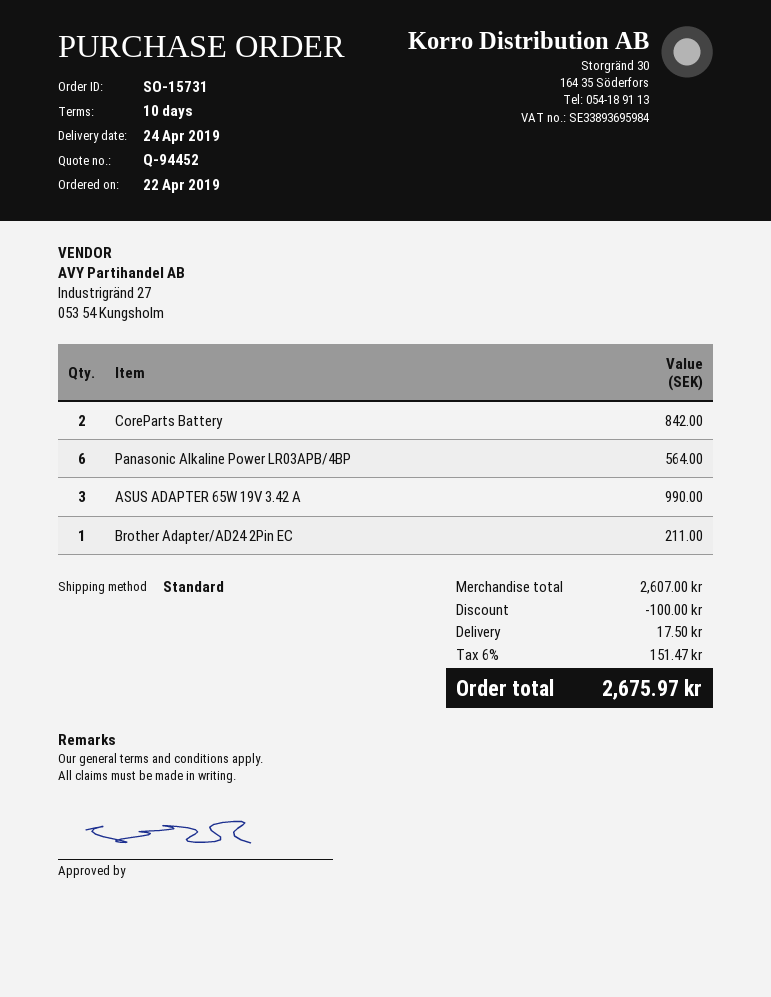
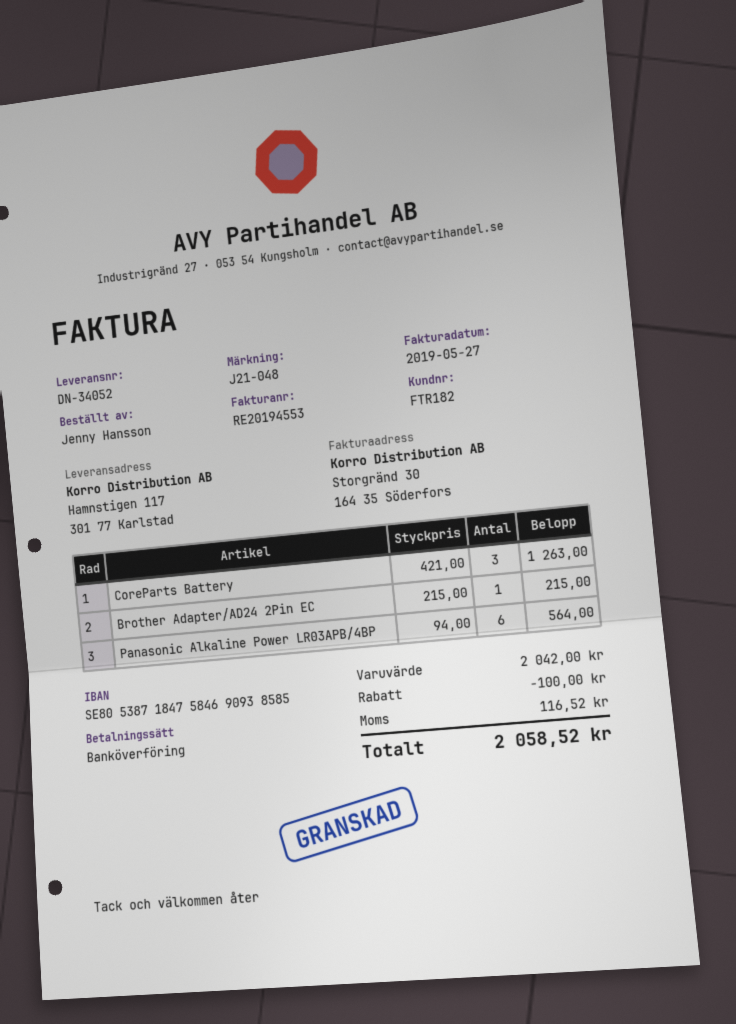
CoreParts Battery: 2 for 842.00 -> 3 for 1263.00
ASUS ADAPTER 65W 19V 3.42 A: 3 for 990.00 -> none
Brother Adapter/AD24 2Pin EC: 1 for 211.00 -> 1 for 215.00
subtotal: 2607.00 -> 2042.00
shipping: 17.50 -> none
tax: 151.47 -> 116.52
total: 2675.97 -> 2058.52

